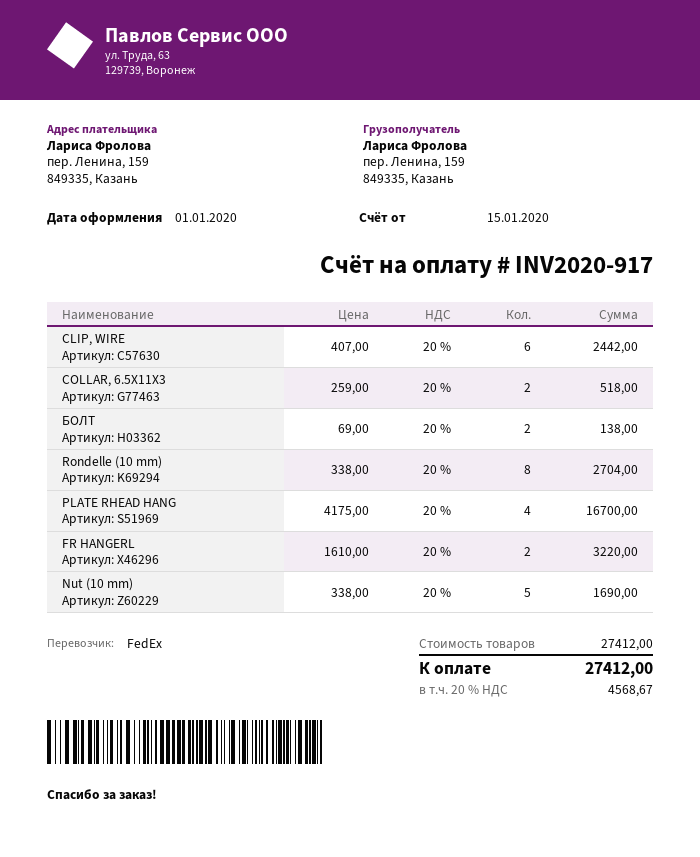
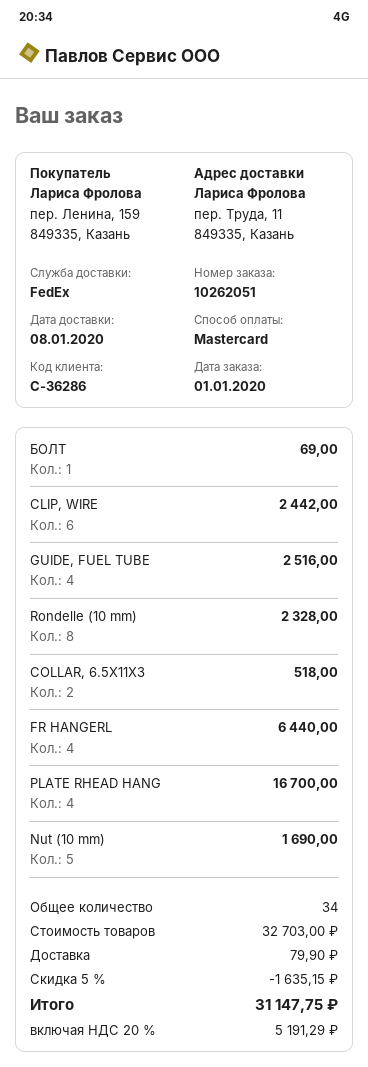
ship to: пер. Ленина, 159, 849335, Казань -> пер. Труда, 11, 849335, Казань
БОЛТ: 2 for 138.00 -> 1 for 69.00
Rondelle (10 mm): 8 for 2704.00 -> 8 for 2328.00
FR HANGERL: 2 for 3220.00 -> 4 for 6440.00
GUIDE, FUEL TUBE: none -> 4 for 2516.00
subtotal: 27412.00 -> 32703.00
discount: none -> 5% = 1635.15
shipping: none -> 79.90
tax: 20% = 4568.67 -> 20% = 5191.29
total: 27412.00 -> 31147.75

